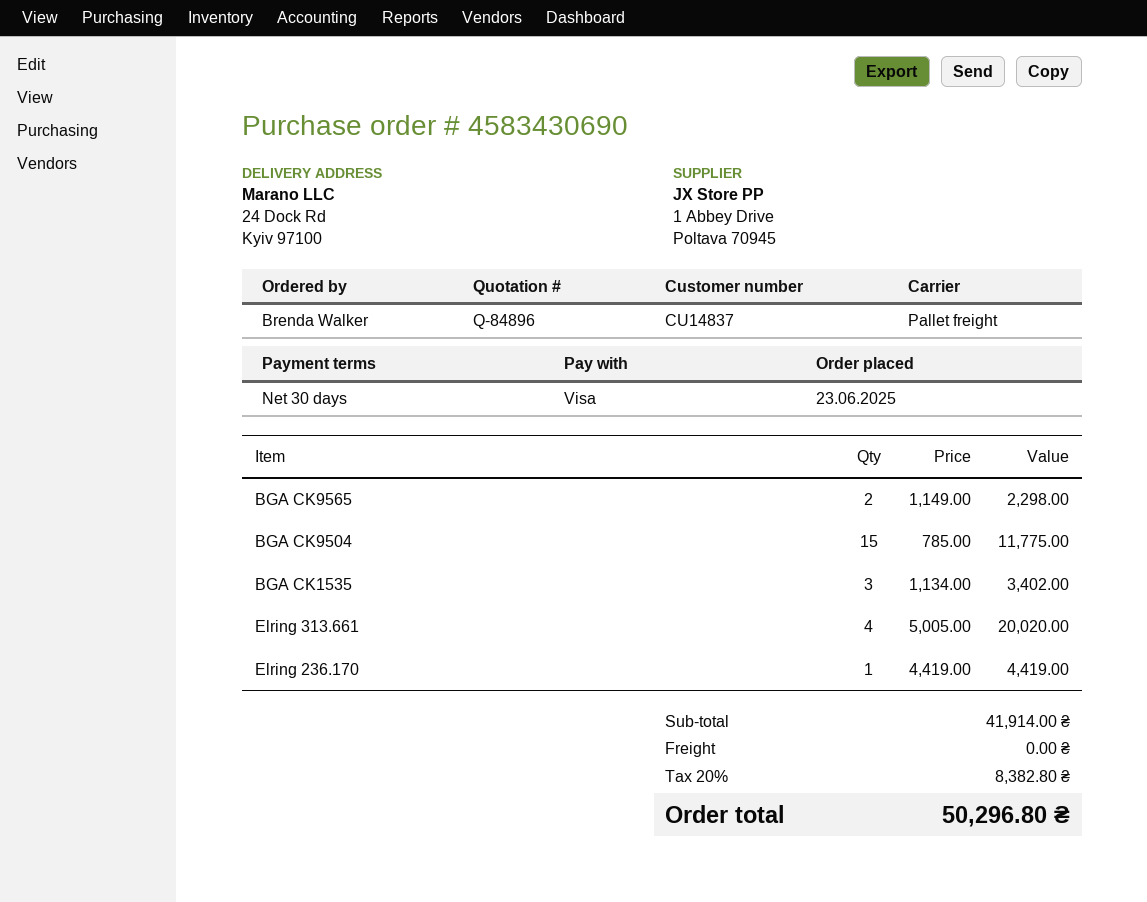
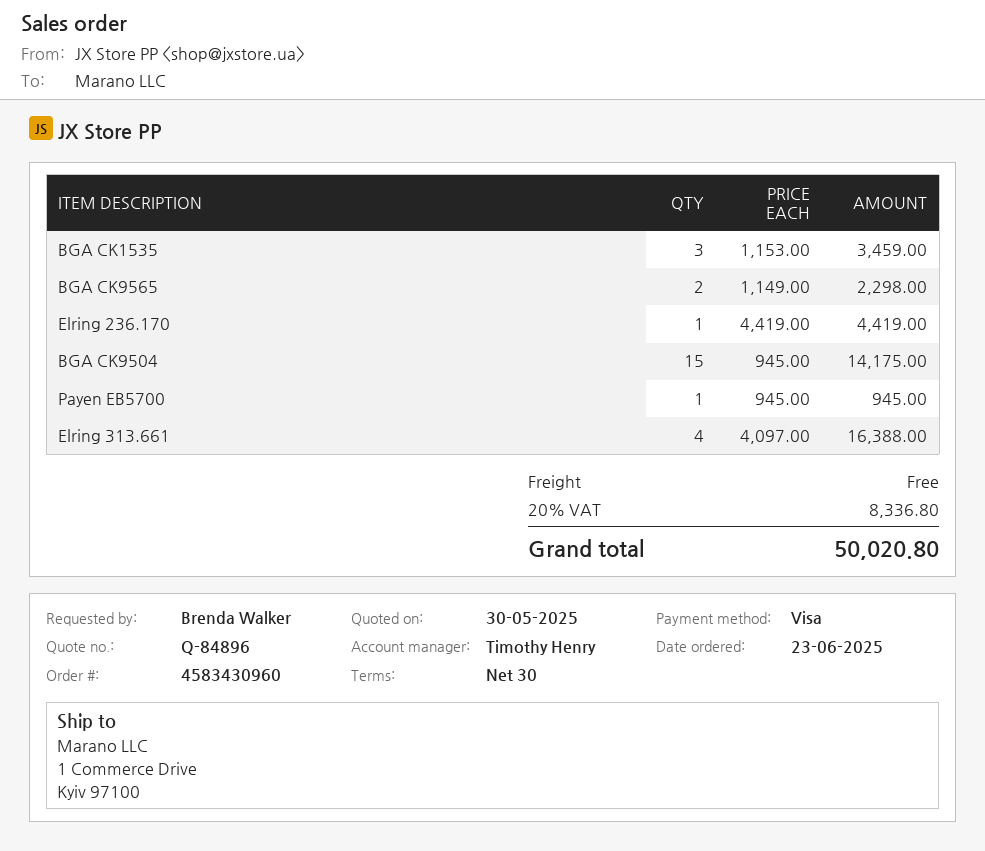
order number: 4583430690 -> 4583430960
ship to: 24 Dock Rd, Kyiv 97100 -> 1 Commerce Drive, Kyiv 97100
BGA CK9504: 15 x 785.00 = 11775.00 -> 15 x 945.00 = 14175.00
BGA CK1535: 3 x 1134.00 = 3402.00 -> 3 x 1153.00 = 3459.00
Elring 313.661: 4 x 5005.00 = 20020.00 -> 4 x 4097.00 = 16388.00
Payen EB5700: none -> 1 x 945.00 = 945.00
tax: 20% = 8382.80 -> 20% = 8336.80
total: 50296.80 -> 50020.80

